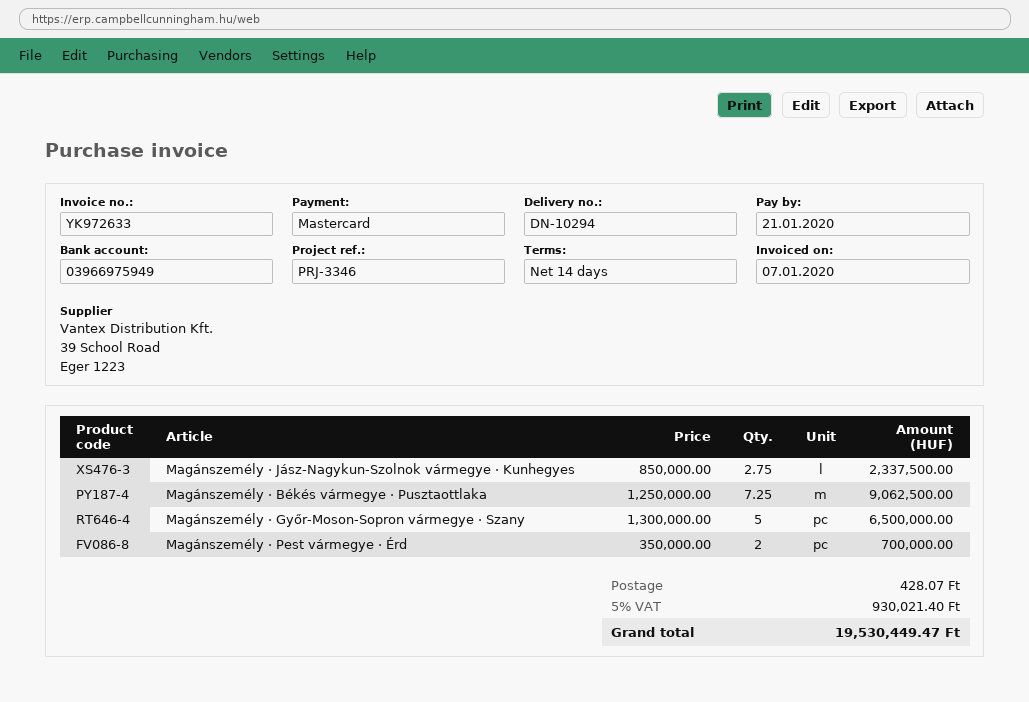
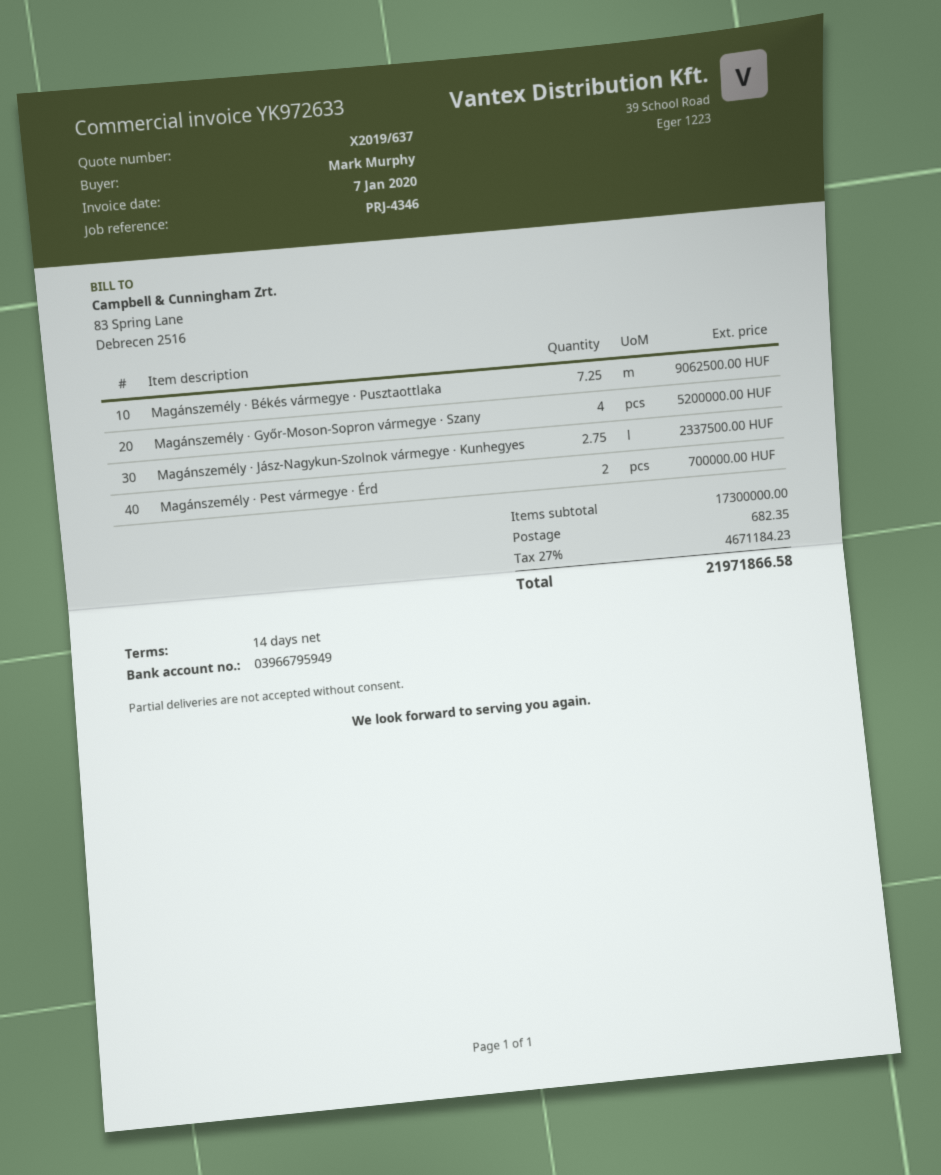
reference: PRJ-3346 -> PRJ-4346
bank account: 03966975949 -> 03966795949
Magánszemély · Győr-Moson-Sopron vármegye · Szany: 5 for 6500000.00 -> 4 for 5200000.00
shipping: 428.07 -> 682.35
tax: 5% = 930021.40 -> 27% = 4671184.23
total: 19530449.47 -> 21971866.58

